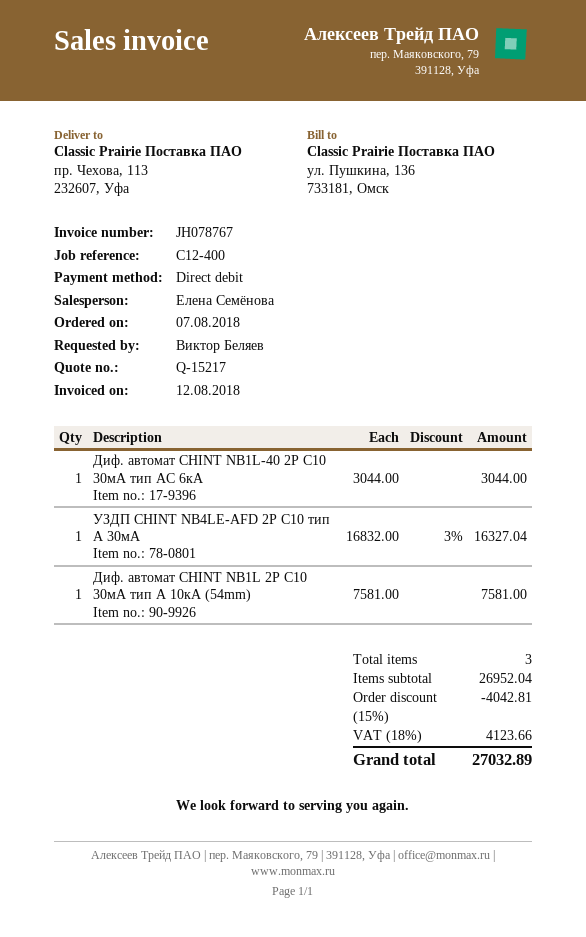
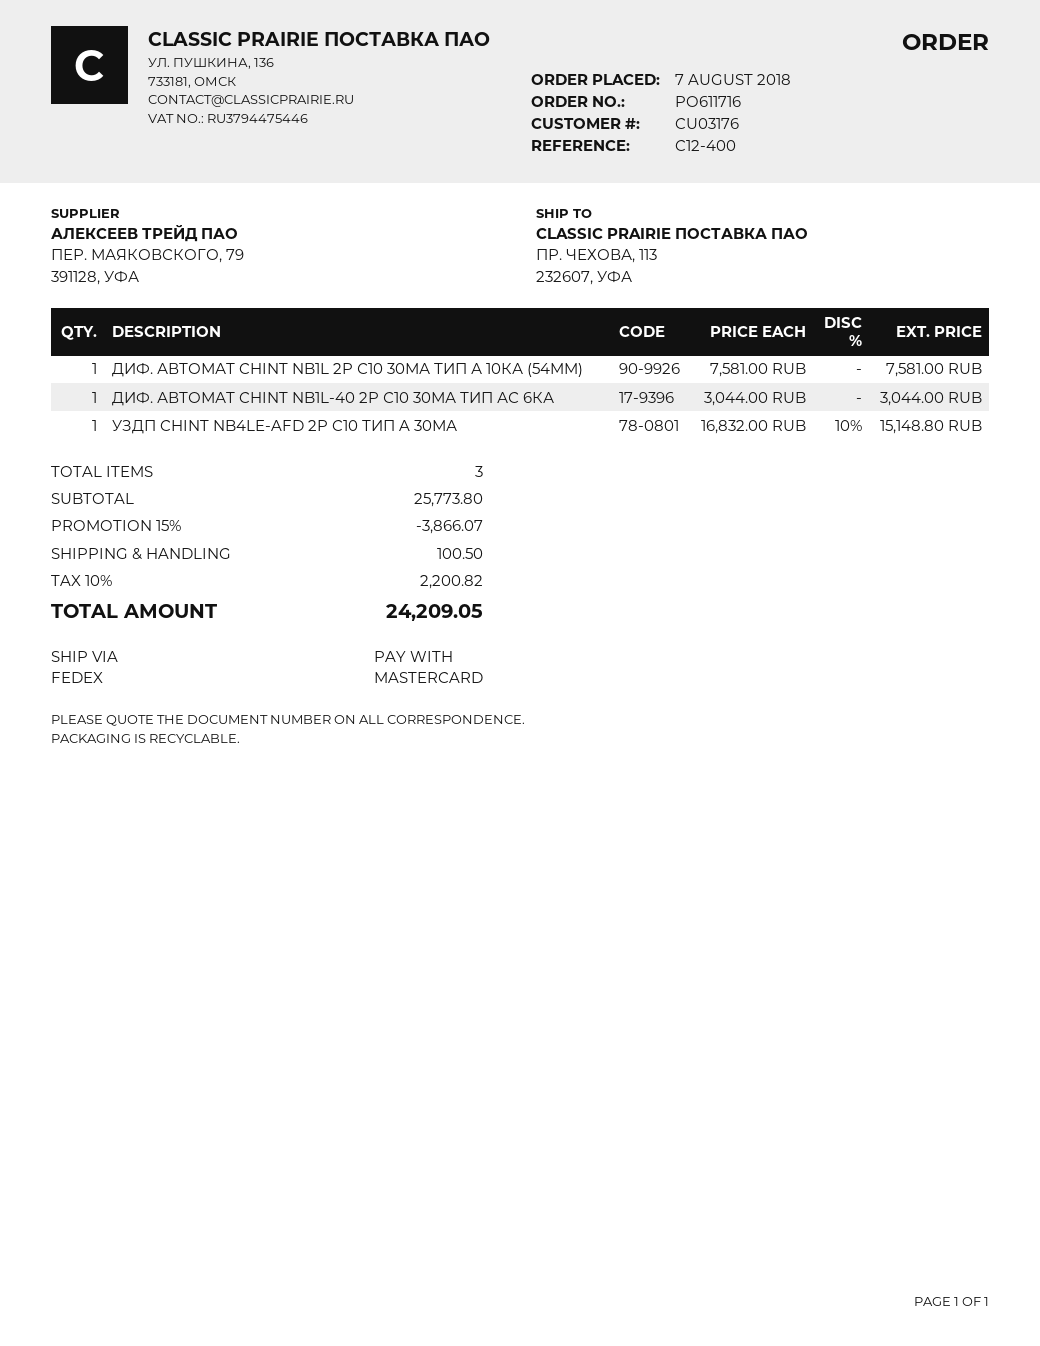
payment method: direct debit -> Mastercard
УЗДП CHINT NB4LE-AFD 2P C10 тип A 30мА: 1 x 16832.00 - 3% = 16327.04 -> 1 x 16832.00 - 10% = 15148.80
subtotal: 26952.04 -> 25773.80
discount: 15% = 4042.81 -> 15% = 3866.07
shipping: none -> 100.50
tax: 18% = 4123.66 -> 10% = 2200.82
total: 27032.89 -> 24209.05

